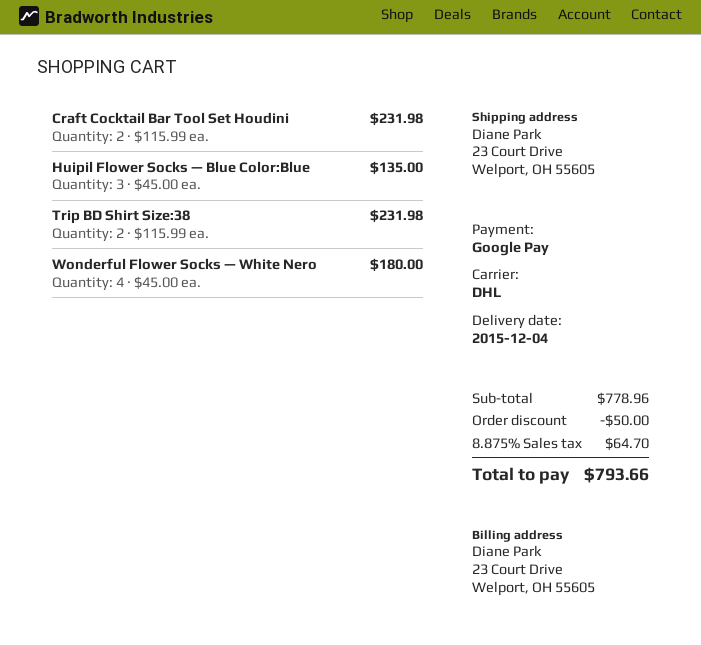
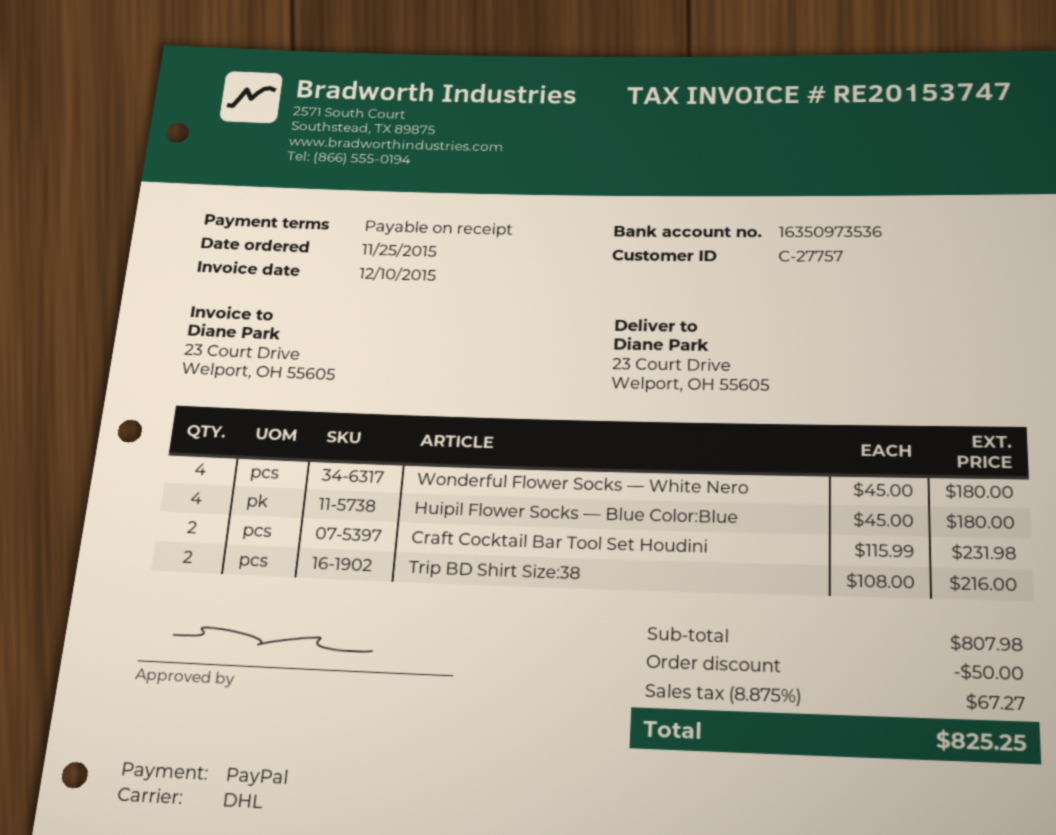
payment method: Google Pay -> PayPal
Huipil Flower Socks — Blue Color:Blue: 3 x 45.00 = 135.00 -> 4 x 45.00 = 180.00
Trip BD Shirt Size:38: 2 x 115.99 = 231.98 -> 2 x 108.00 = 216.00
subtotal: 778.96 -> 807.98
tax: 8.875% = 64.70 -> 8.875% = 67.27
total: 793.66 -> 825.25

